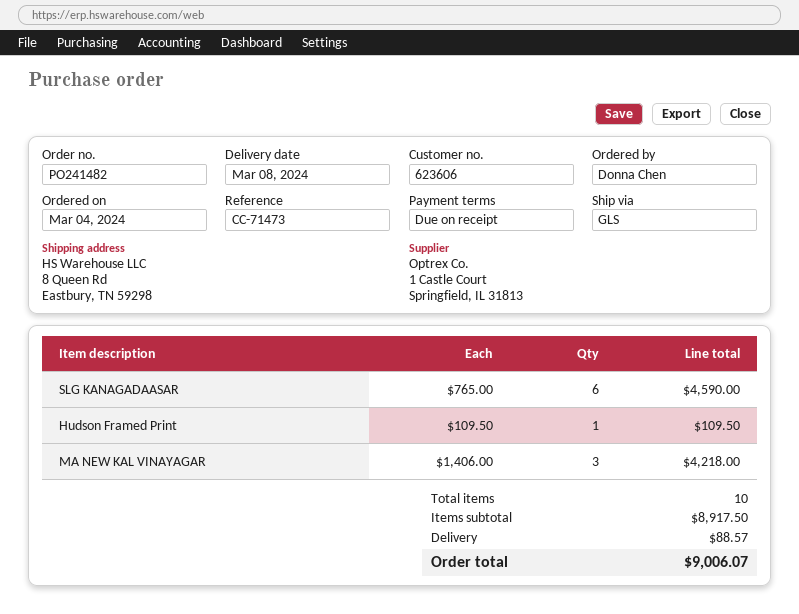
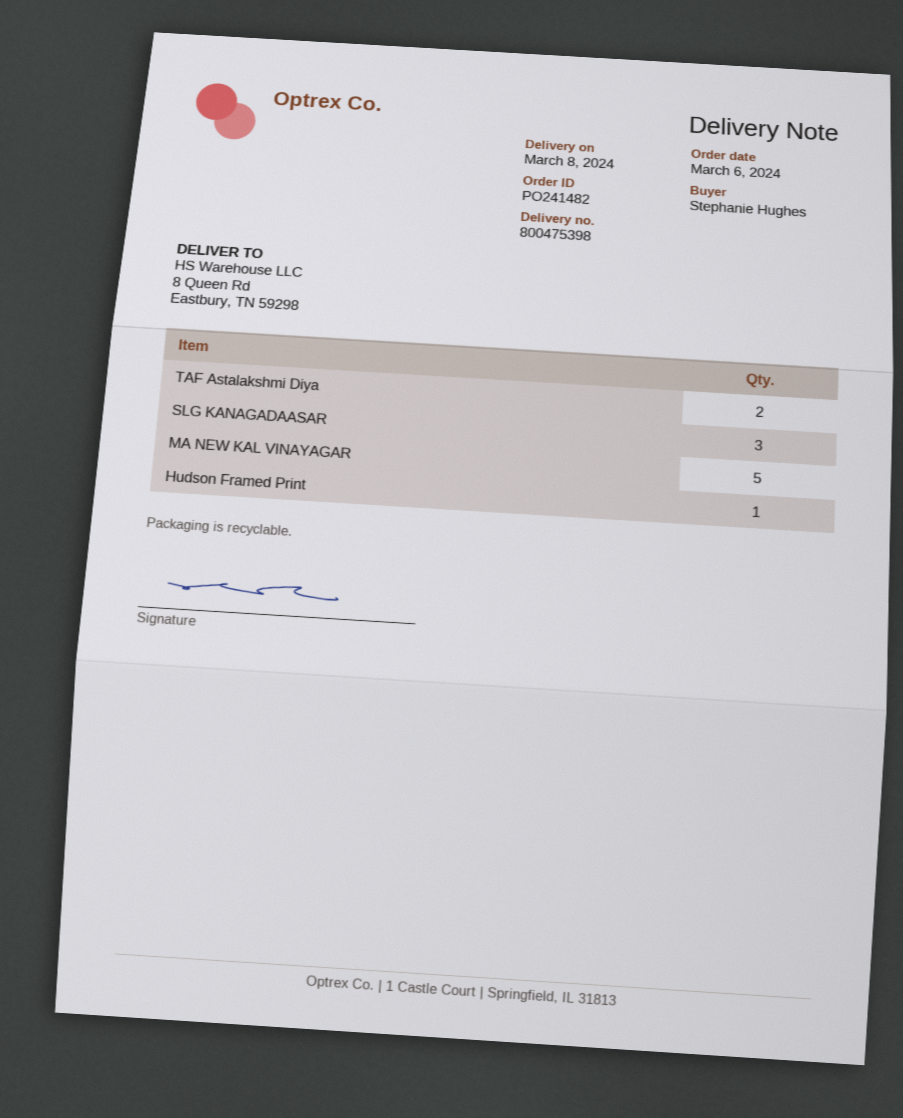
order date: 2024-03-04 -> 2024-03-06
ordered by: Donna Chen -> Stephanie Hughes
SLG KANAGADAASAR: 6 -> 3
MA NEW KAL VINAYAGAR: 3 -> 5
TAF Astalakshmi Diya: none -> 2

